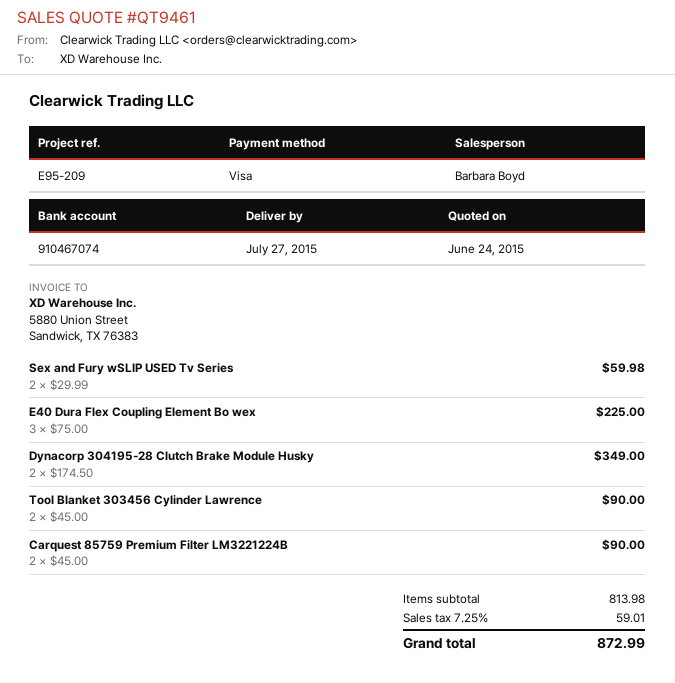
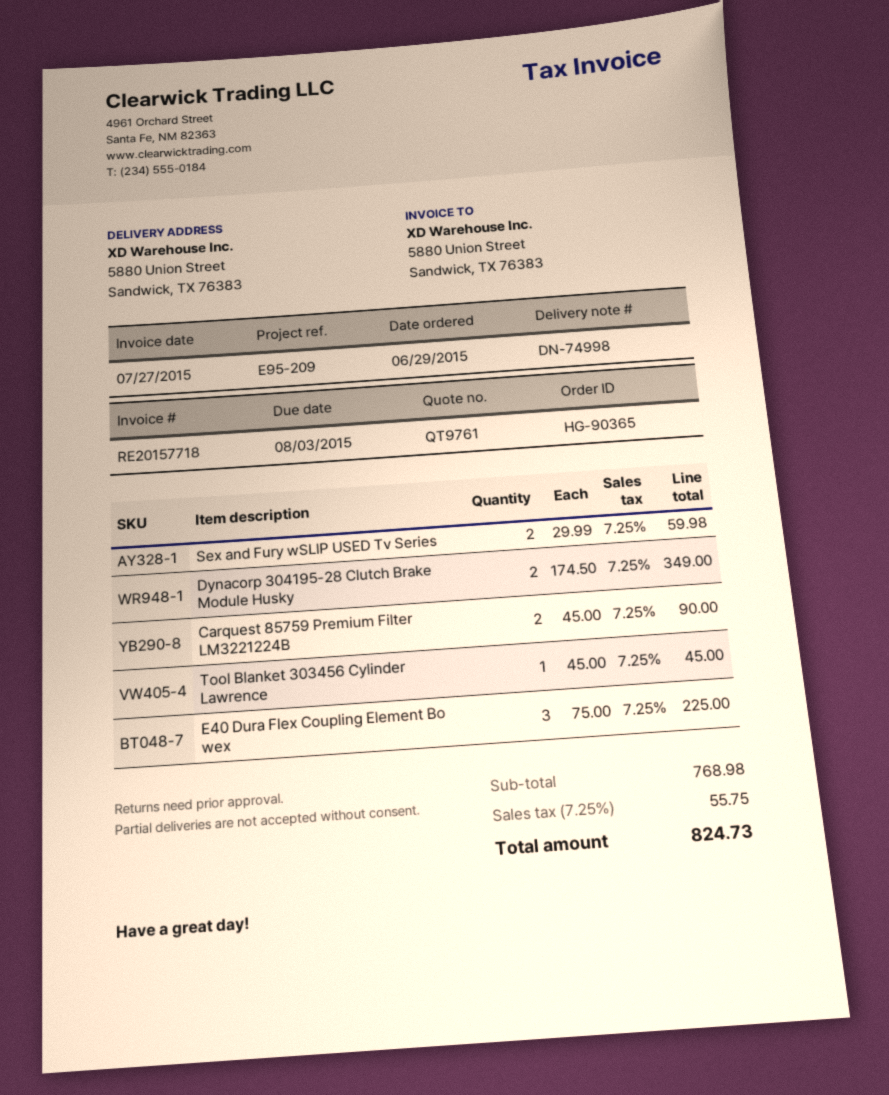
quote number: QT9461 -> QT9761
Tool Blanket 303456 Cylinder Lawrence: 2 x 45.00 = 90.00 -> 1 x 45.00 = 45.00
subtotal: 813.98 -> 768.98
tax: 7.25% = 59.01 -> 7.25% = 55.75
total: 872.99 -> 824.73

